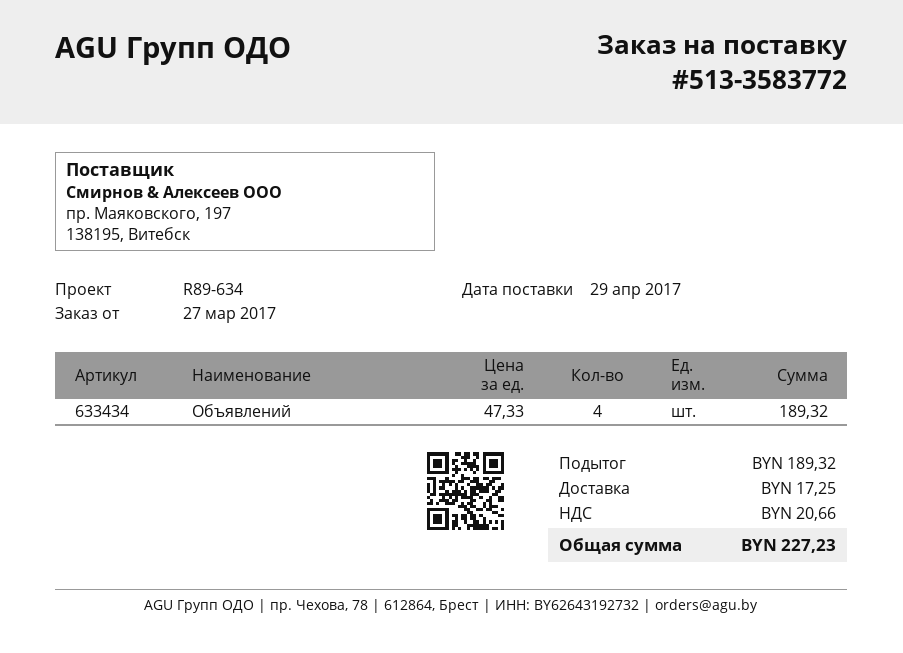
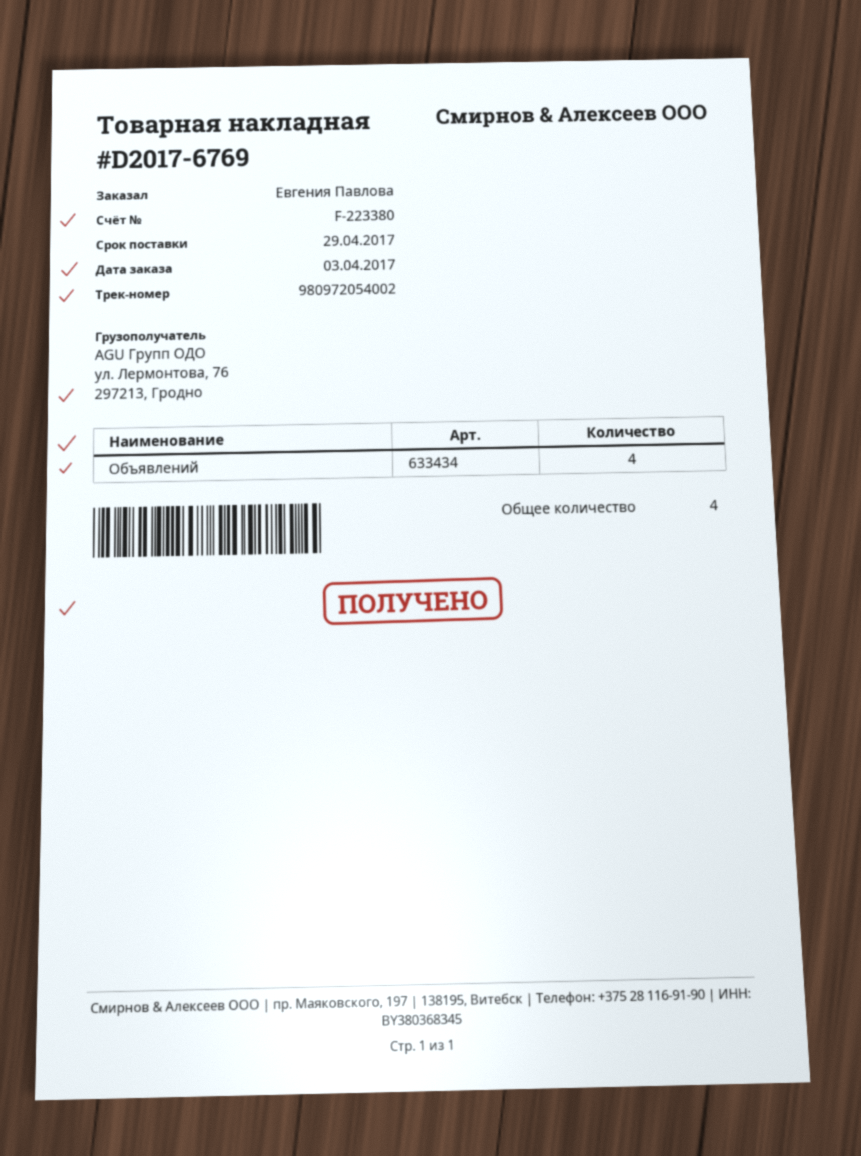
order date: 2017-03-27 -> 2017-04-03

